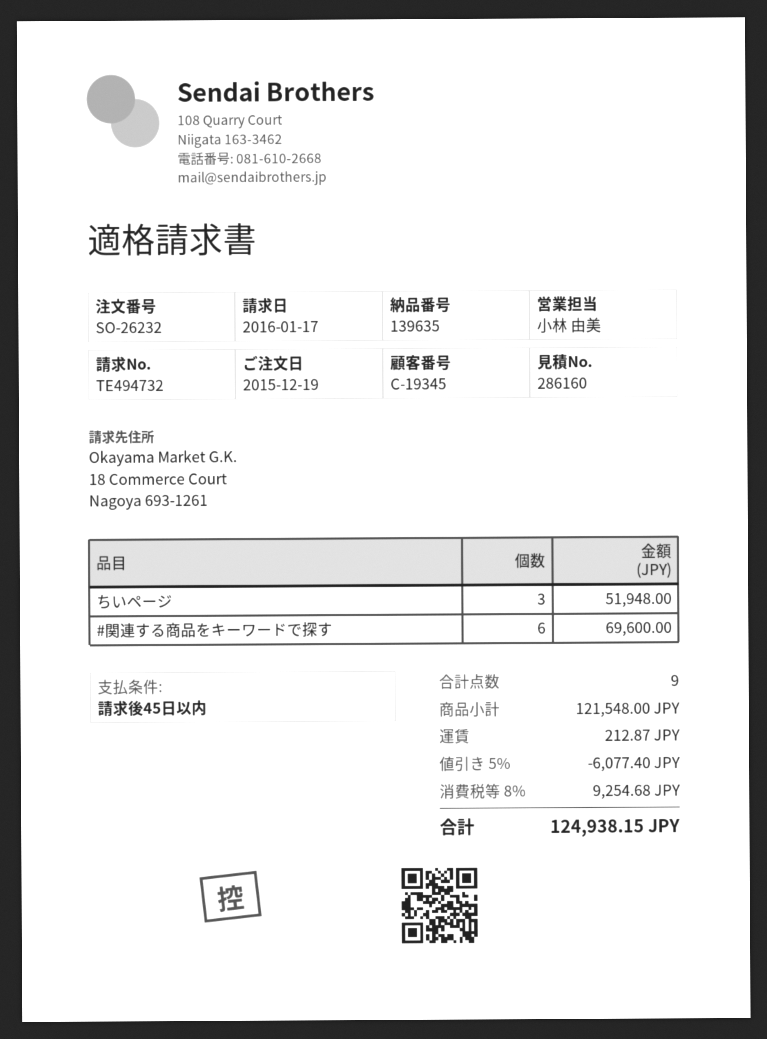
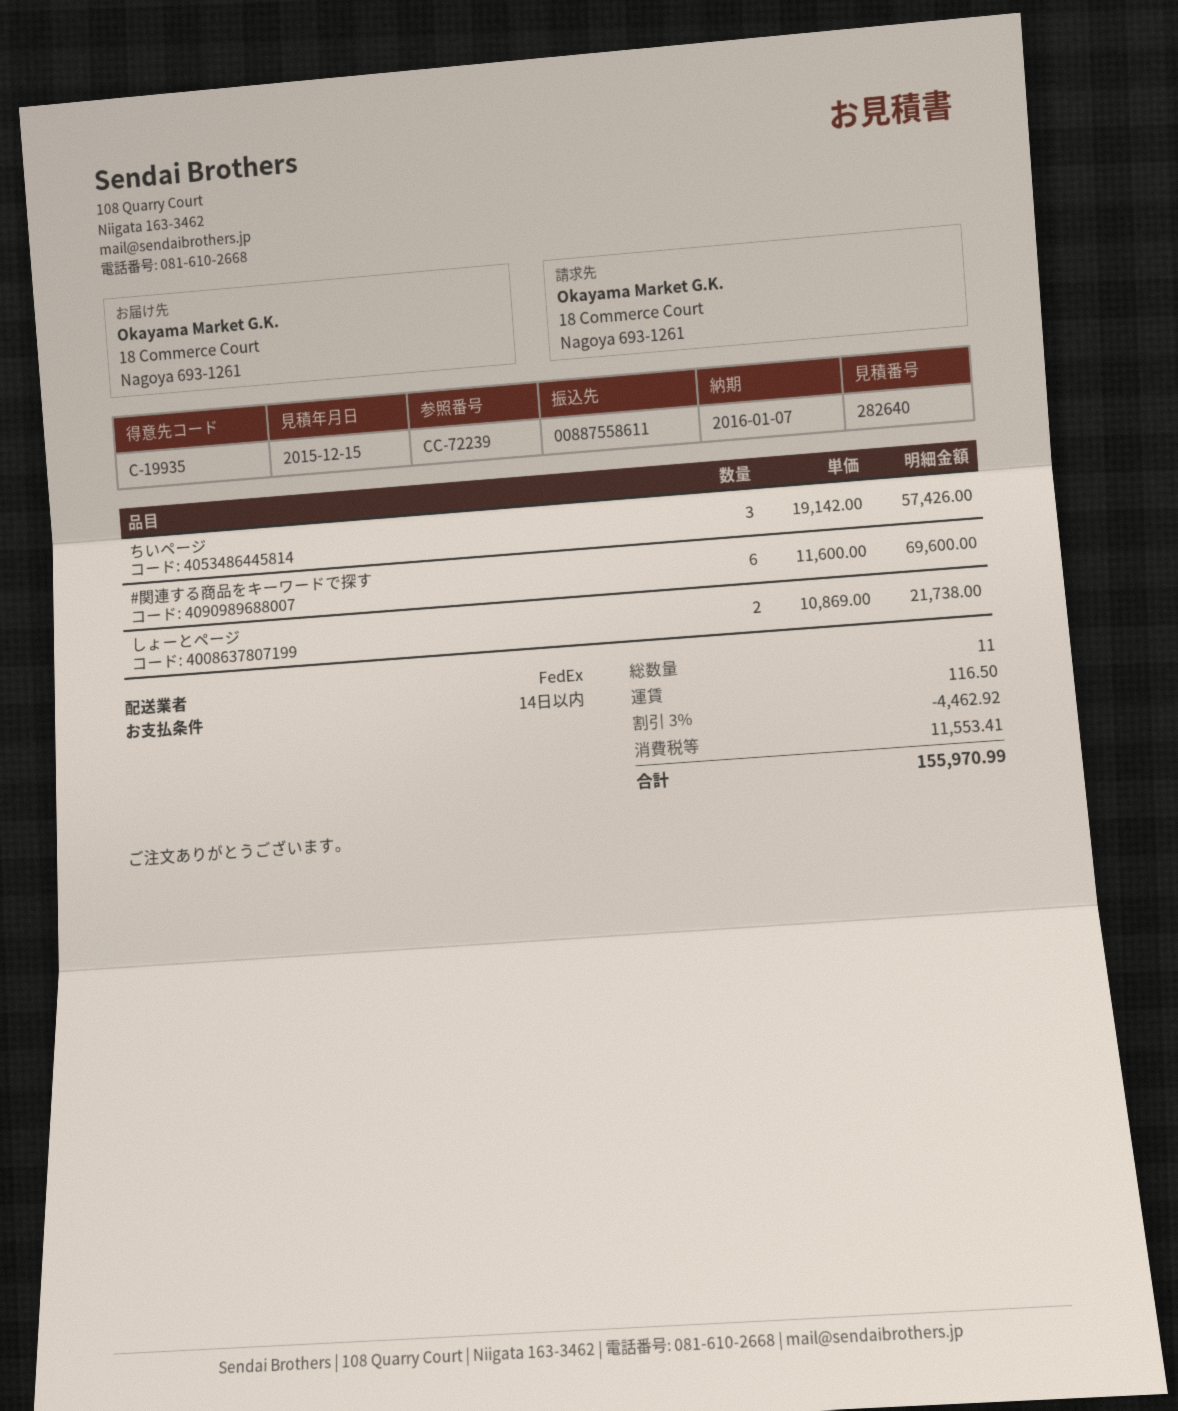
quote number: 286160 -> 282640
payment terms: 45 days -> 14 days
customer number: C-19345 -> C-19935
ちいページ: 3 for 51948.00 -> 3 for 57426.00
しょーとページ: none -> 2 for 21738.00
total quantity: 9 -> 11
discount: 5% = 6077.40 -> 3% = 4462.92
shipping: 212.87 -> 116.50
tax: 9254.68 -> 11553.41
total: 124938.15 -> 155970.99

